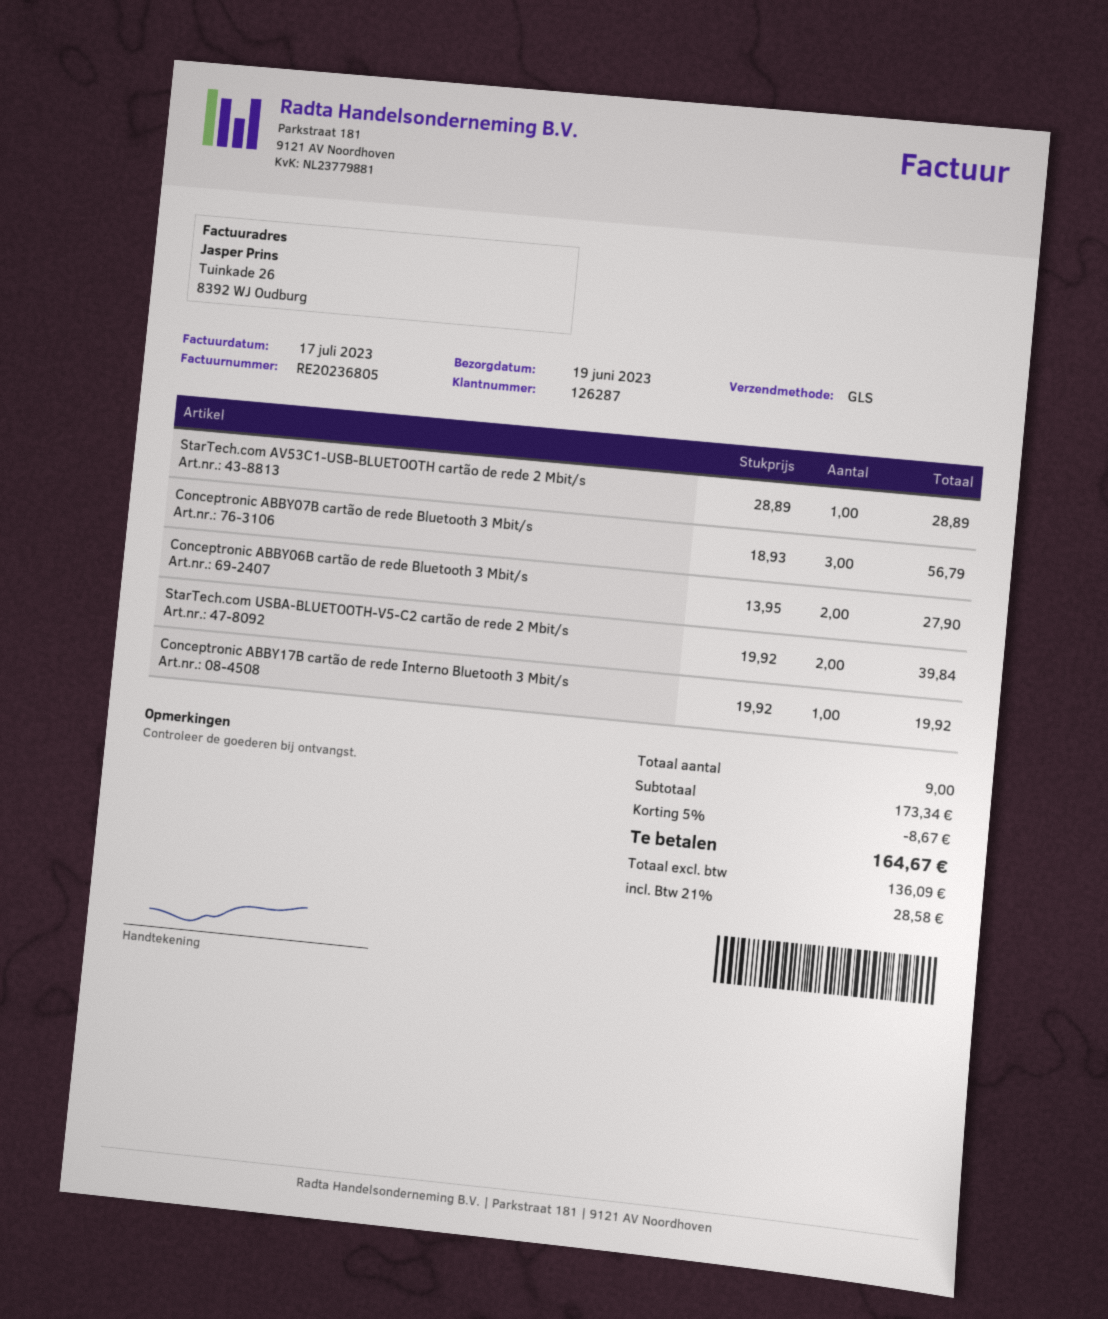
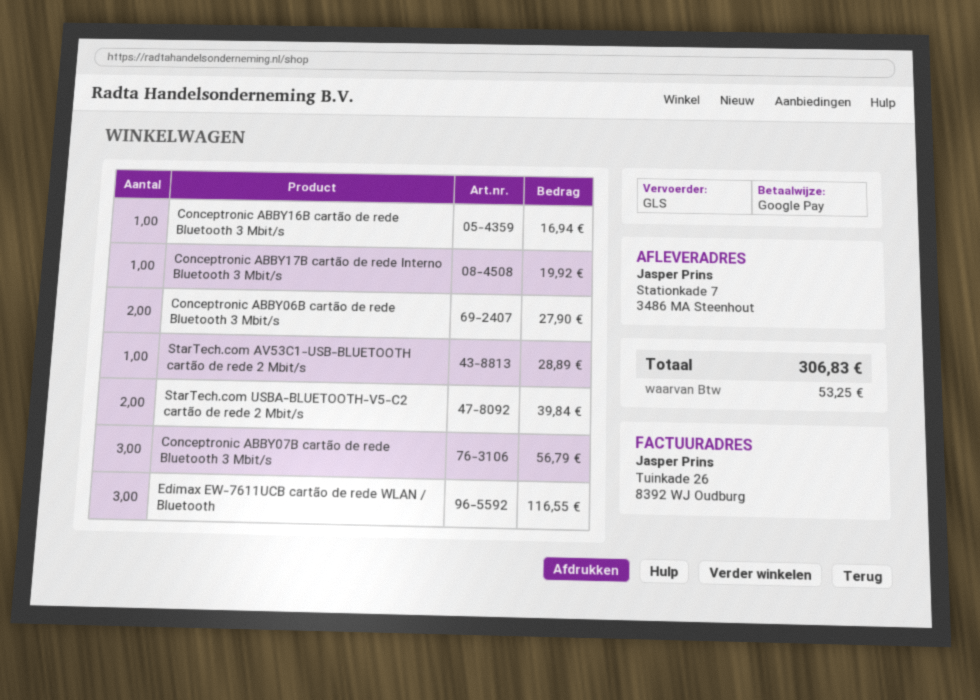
Conceptronic ABBY16B cartão de rede Bluetooth 3 Mbit/s: none -> 1 for 16.94
Edimax EW-7611UCB cartão de rede WLAN / Bluetooth: none -> 3 for 116.55
discount: 5% = 8.67 -> none
tax: 28.58 -> 53.25
total: 164.67 -> 306.83

